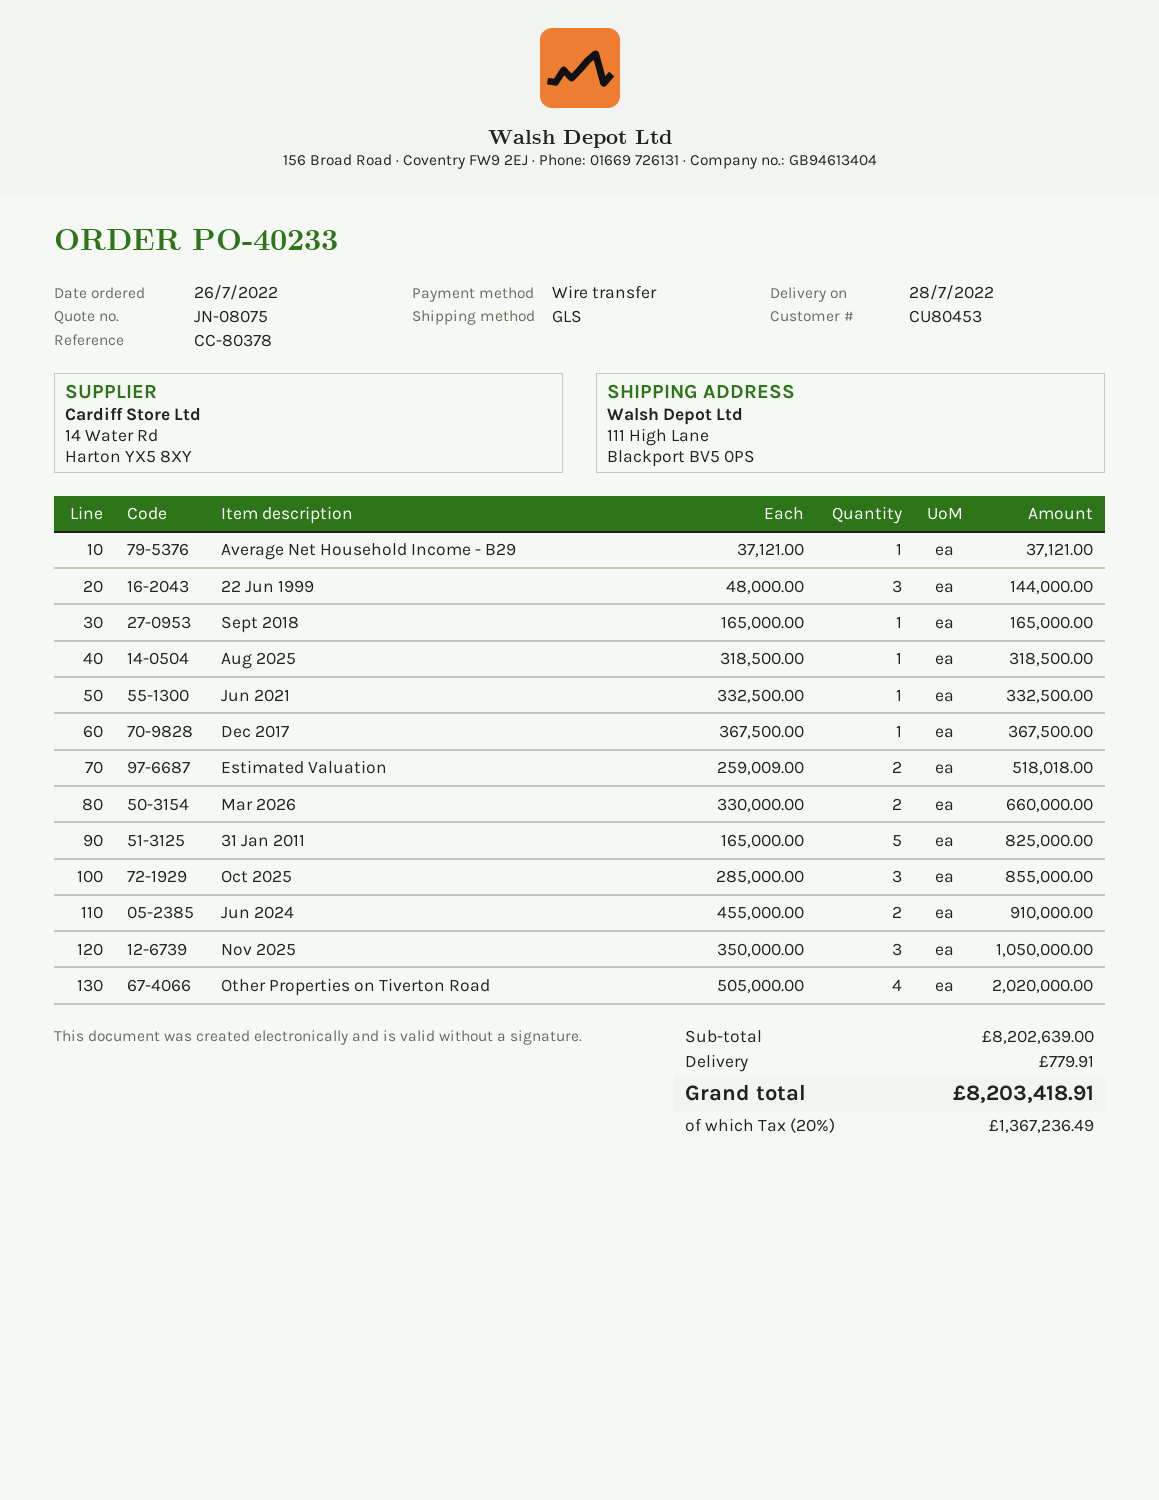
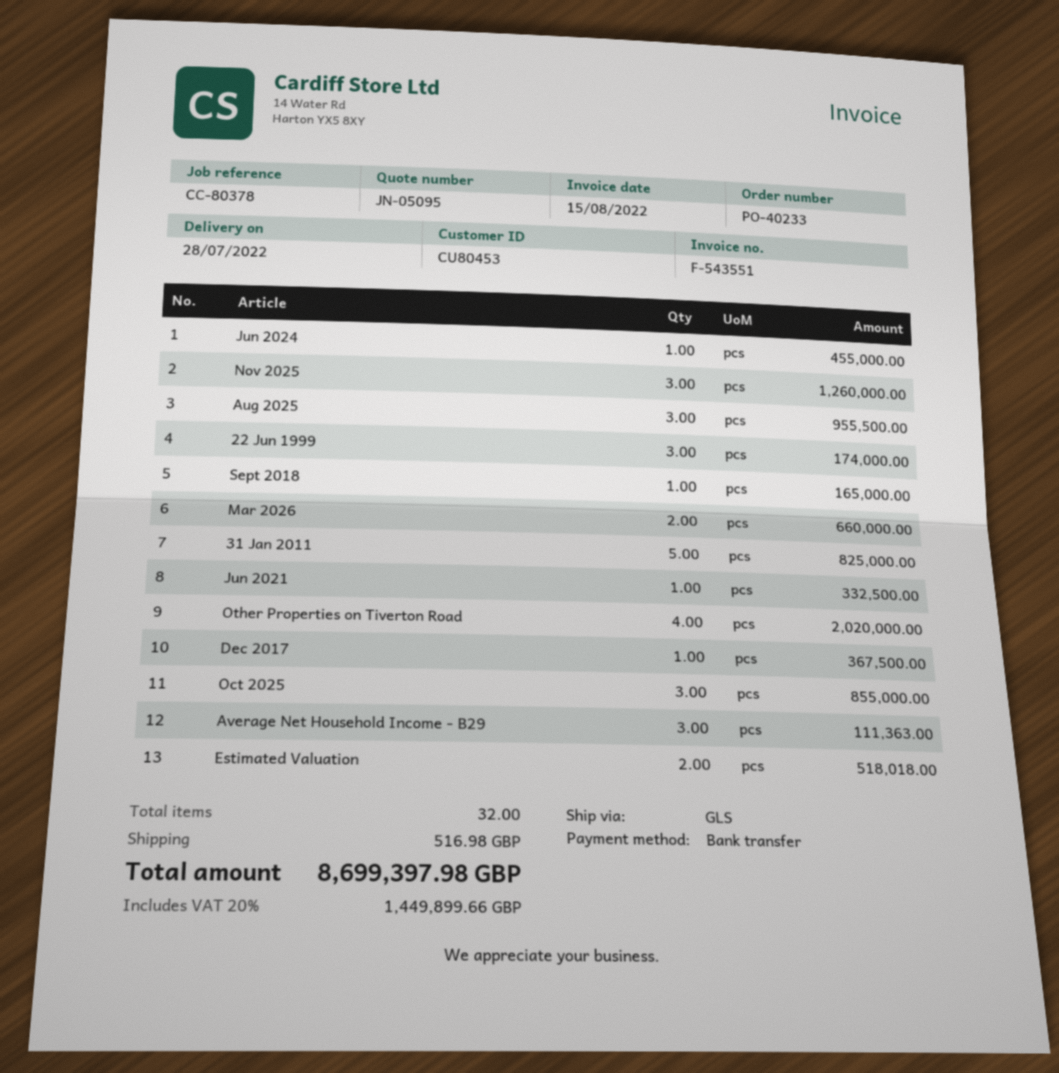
quote number: JN-08075 -> JN-05095
Average Net Household Income - B29: 1 for 37121.00 -> 3 for 111363.00
22 Jun 1999: 3 for 144000.00 -> 3 for 174000.00
Aug 2025: 1 for 318500.00 -> 3 for 955500.00
Jun 2024: 2 for 910000.00 -> 1 for 455000.00
Nov 2025: 3 for 1050000.00 -> 3 for 1260000.00
shipping: 779.91 -> 516.98
tax: 20% = 1367236.49 -> 20% = 1449899.66
total: 8203418.91 -> 8699397.98

